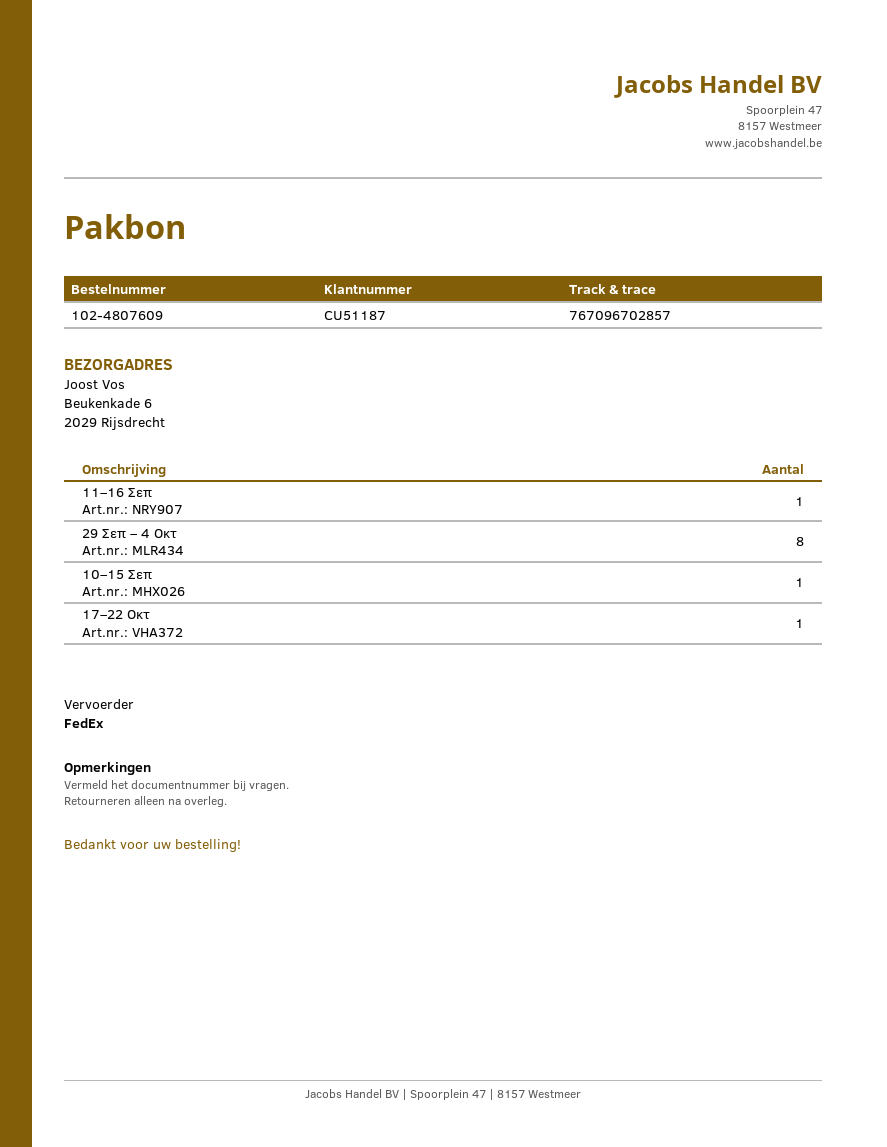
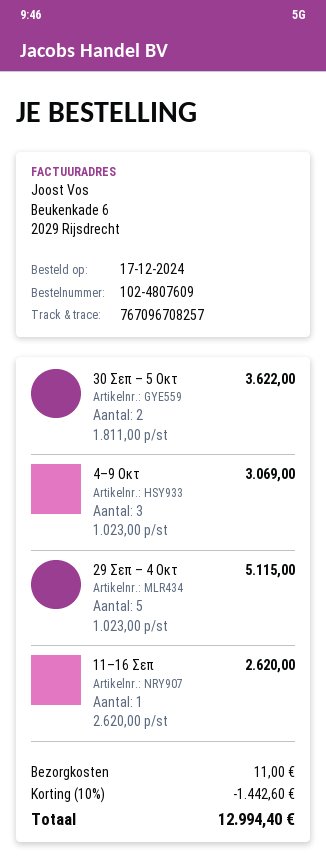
tracking number: 767096702857 -> 767096708257
29 Σεπ – 4 Οκτ: 8 -> 5
10–15 Σεπ: 1 -> none
17–22 Οκτ: 1 -> none
30 Σεπ – 5 Οκτ: none -> 2
4–9 Οκτ: none -> 3

